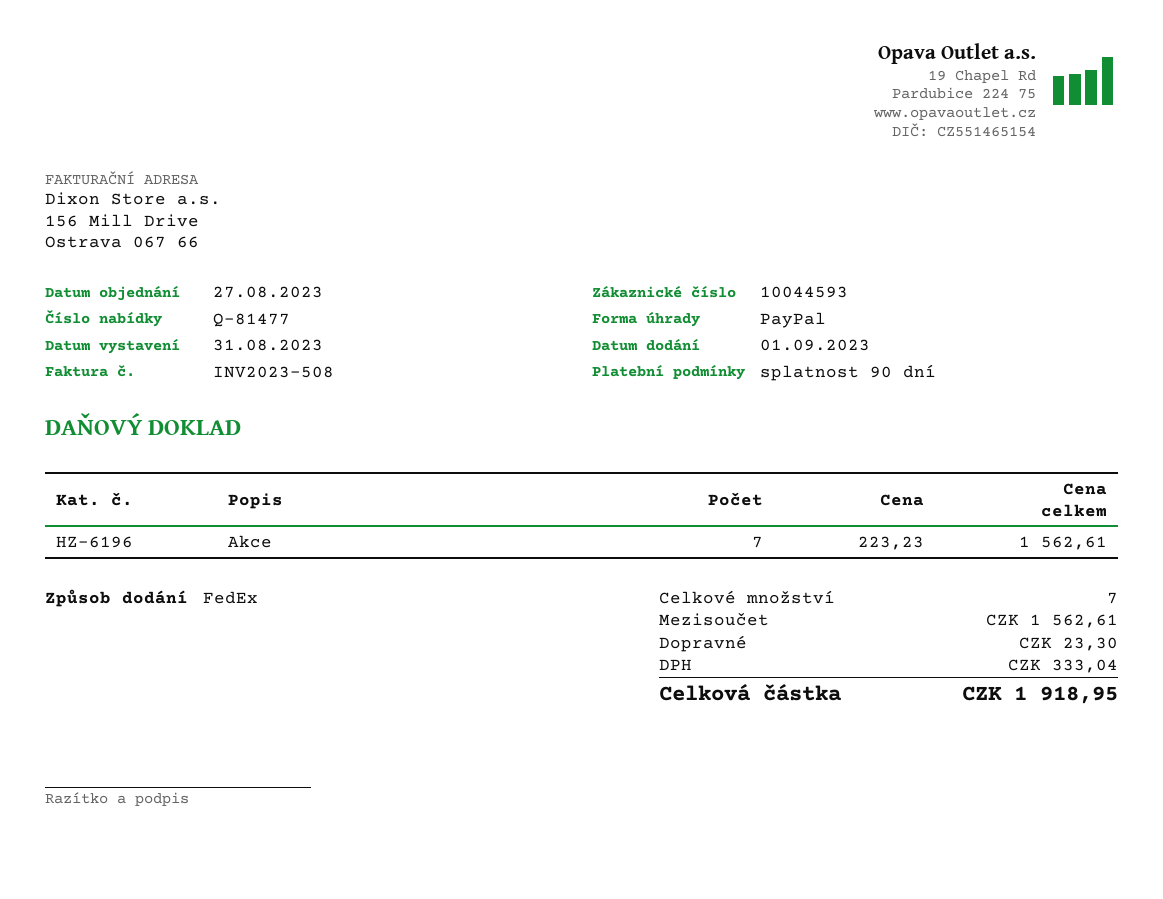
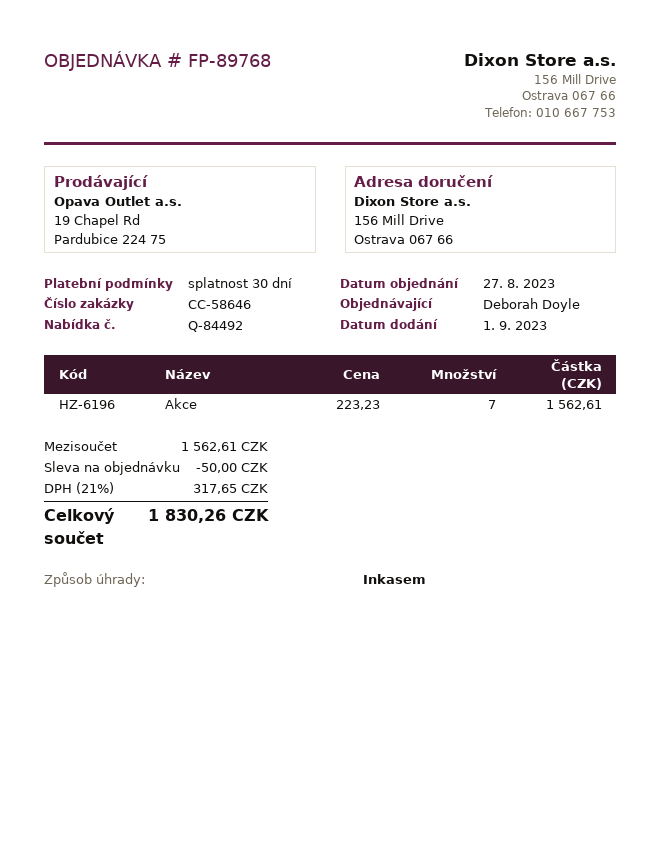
quote number: Q-81477 -> Q-84492
payment terms: 90 days -> 30 days
payment method: PayPal -> direct debit
discount: none -> 50.00
shipping: 23.30 -> none
tax: 333.04 -> 317.65
total: 1918.95 -> 1830.26

